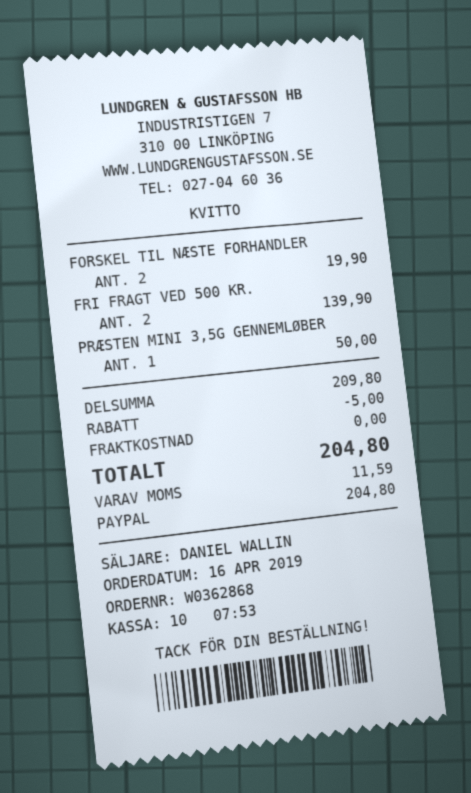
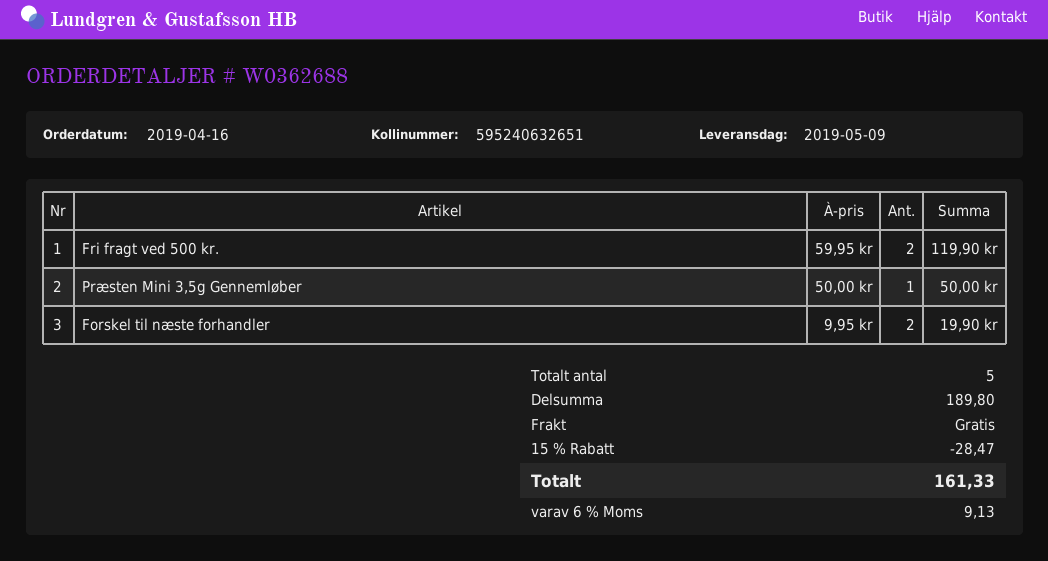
order number: W0362868 -> W0362688
FRI FRAGT VED 500 KR.: 2 for 139.90 -> 2 for 119.90
subtotal: 209.80 -> 189.80
discount: 5.00 -> 28.47
tax: 11.59 -> 9.13
total: 204.80 -> 161.33

